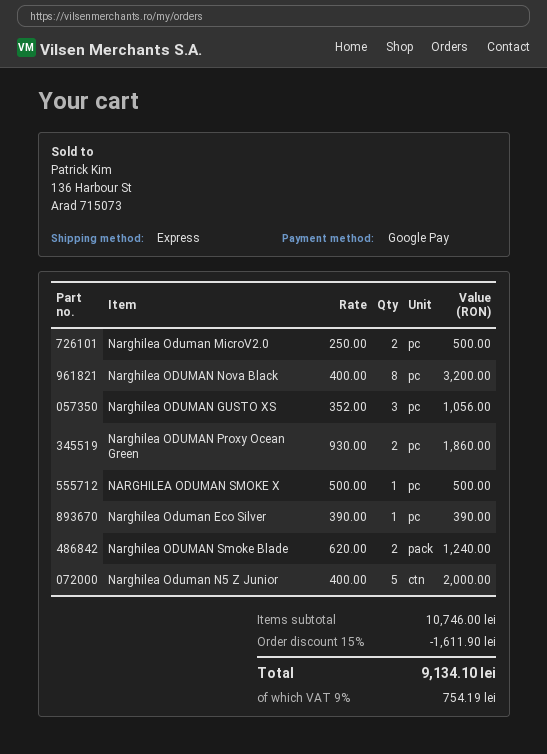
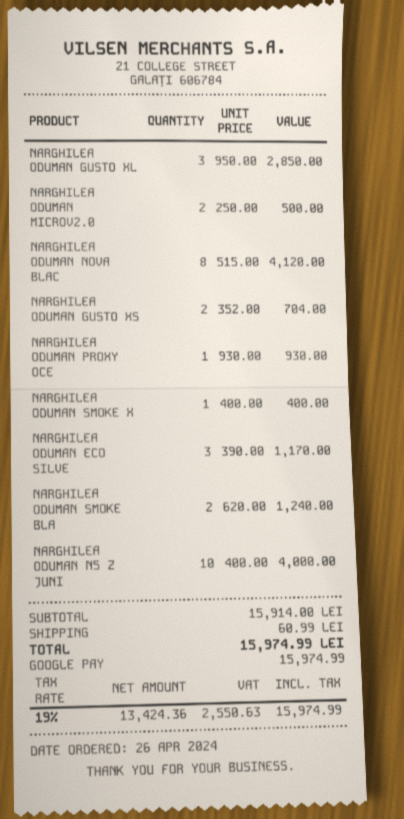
Narghilea ODUMAN Nova Black: 8 x 400.00 = 3200.00 -> 8 x 515.00 = 4120.00
Narghilea ODUMAN GUSTO XS: 3 x 352.00 = 1056.00 -> 2 x 352.00 = 704.00
Narghilea ODUMAN Proxy Ocean Green: 2 x 930.00 = 1860.00 -> 1 x 930.00 = 930.00
NARGHILEA ODUMAN SMOKE X: 1 x 500.00 = 500.00 -> 1 x 400.00 = 400.00
Narghilea Oduman Eco Silver: 1 x 390.00 = 390.00 -> 3 x 390.00 = 1170.00
Narghilea Oduman N5 Z Junior: 5 x 400.00 = 2000.00 -> 10 x 400.00 = 4000.00
NARGHILEA ODUMAN GUSTO XL: none -> 3 x 950.00 = 2850.00
subtotal: 10746.00 -> 15914.00
discount: 15% = 1611.90 -> none
shipping: none -> 60.99
tax: 9% = 754.19 -> 19% = 2550.63
total: 9134.10 -> 15974.99

